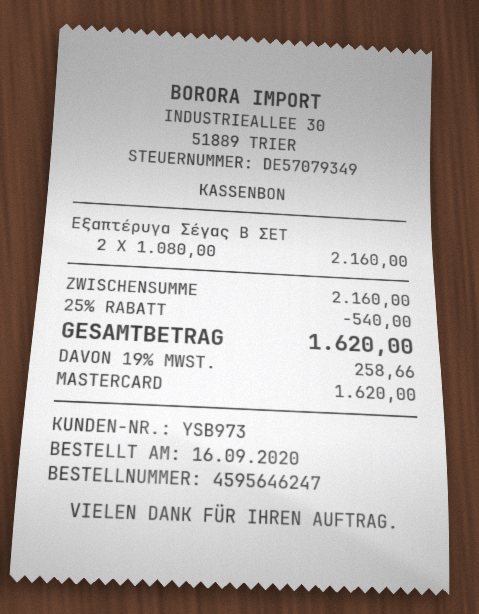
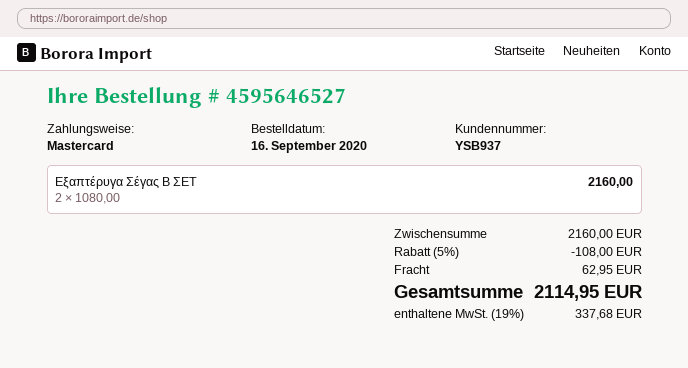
order number: 4595646247 -> 4595646527
customer number: YSB973 -> YSB937
discount: 25% = 540.00 -> 5% = 108.00
shipping: none -> 62.95
tax: 19% = 258.66 -> 19% = 337.68
total: 1620.00 -> 2114.95

